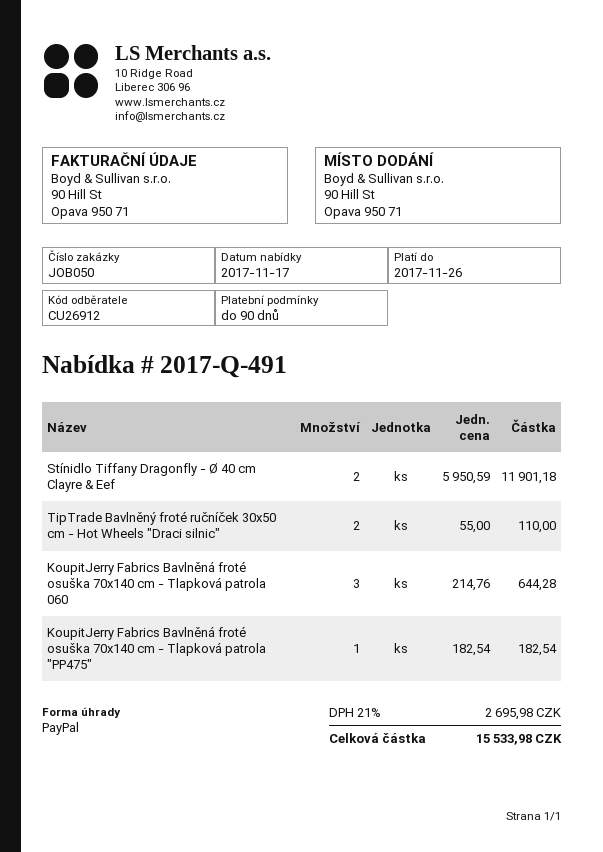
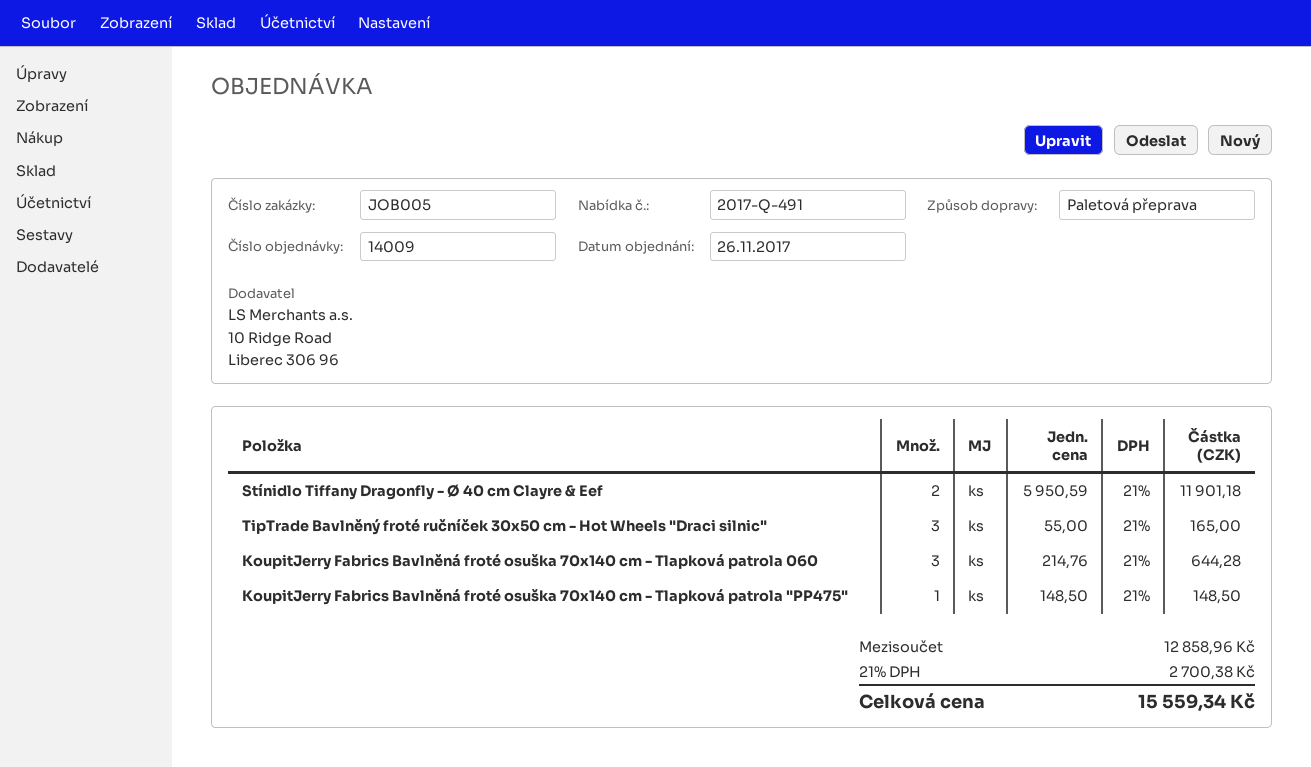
reference: JOB050 -> JOB005
TipTrade Bavlněný froté ručníček 30x50 cm - Hot Wheels "Draci silnic": 2 x 55.00 = 110.00 -> 3 x 55.00 = 165.00
KoupitJerry Fabrics Bavlněná froté osuška 70x140 cm - Tlapková patrola "PP475": 1 x 182.54 = 182.54 -> 1 x 148.50 = 148.50
tax: 21% = 2695.98 -> 21% = 2700.38
total: 15533.98 -> 15559.34

